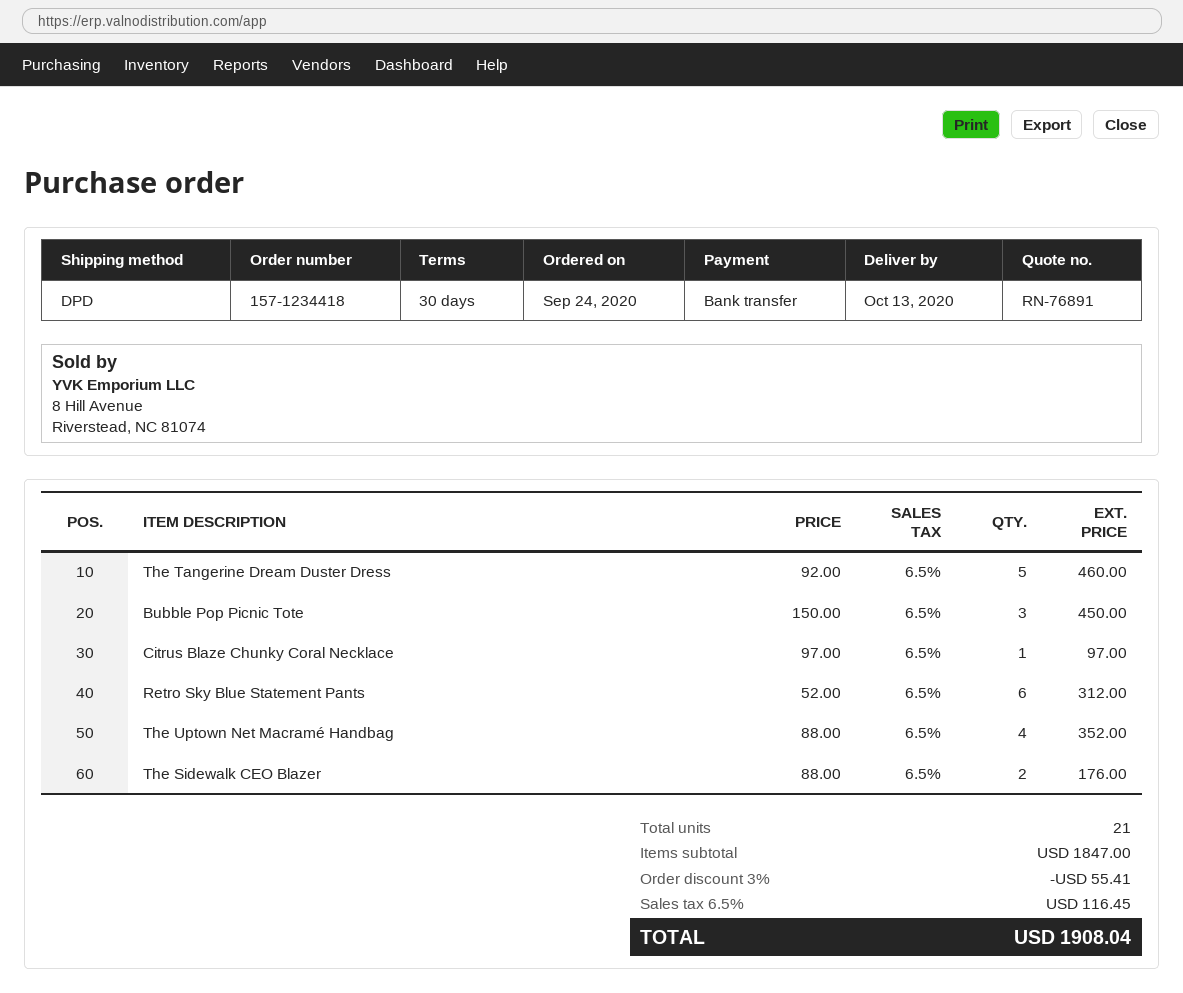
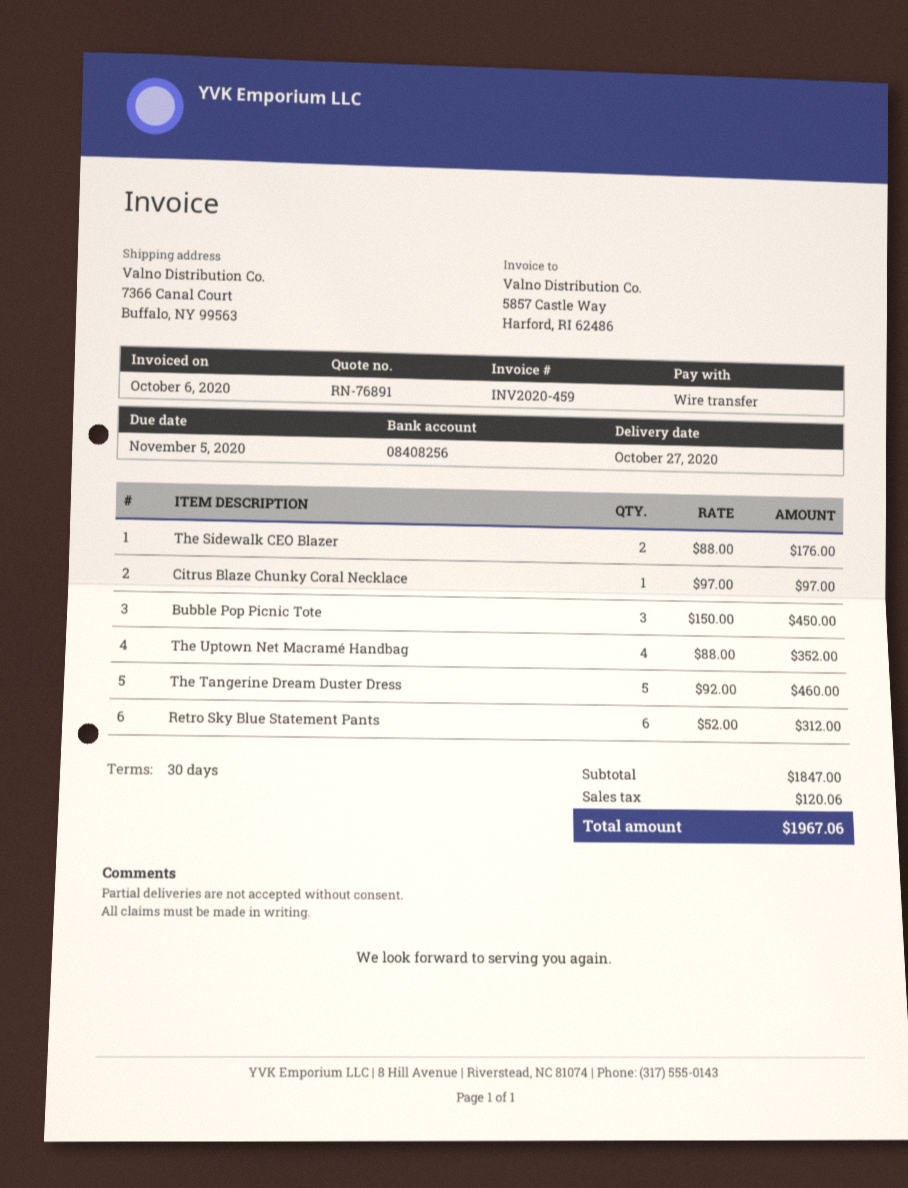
delivery date: 2020-10-13 -> 2020-10-27
discount: 3% = 55.41 -> none
tax: 116.45 -> 120.06
total: 1908.04 -> 1967.06

